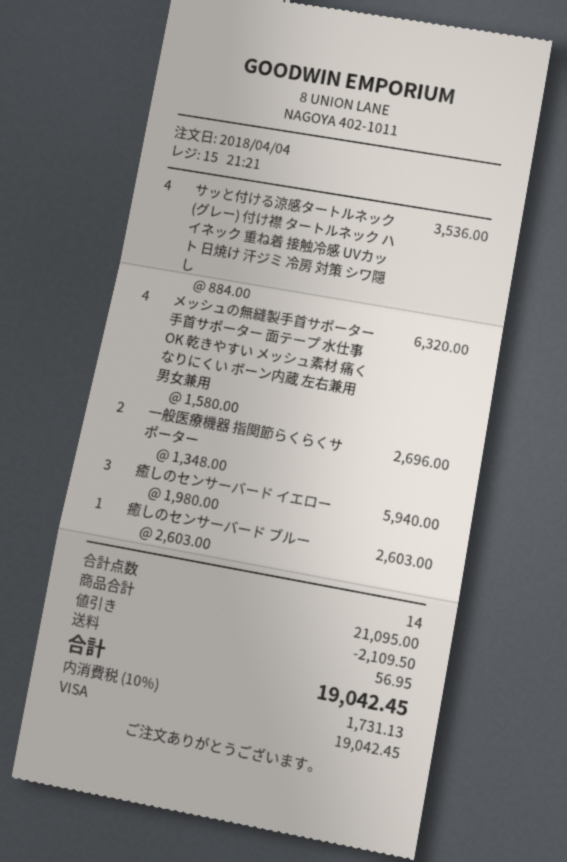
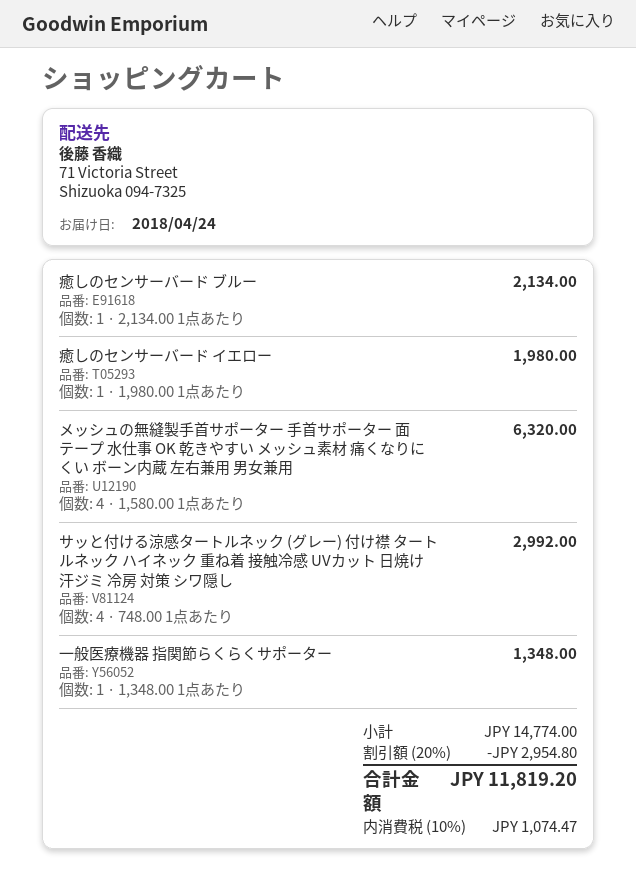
サッと付ける涼感タートルネック (グレー) 付け襟 タートルネック ハイネック 重ね着 接触冷感 UVカット 日焼け 汗ジミ 冷房 対策 シワ隠し: 4 x 884.00 = 3536.00 -> 4 x 748.00 = 2992.00
一般医療機器 指関節らくらくサポーター: 2 x 1348.00 = 2696.00 -> 1 x 1348.00 = 1348.00
癒しのセンサーバード イエロー: 3 x 1980.00 = 5940.00 -> 1 x 1980.00 = 1980.00
癒しのセンサーバード ブルー: 1 x 2603.00 = 2603.00 -> 1 x 2134.00 = 2134.00
subtotal: 21095.00 -> 14774.00
discount: 2109.50 -> 2954.80
shipping: 56.95 -> none
tax: 10% = 1731.13 -> 10% = 1074.47
total: 19042.45 -> 11819.20

